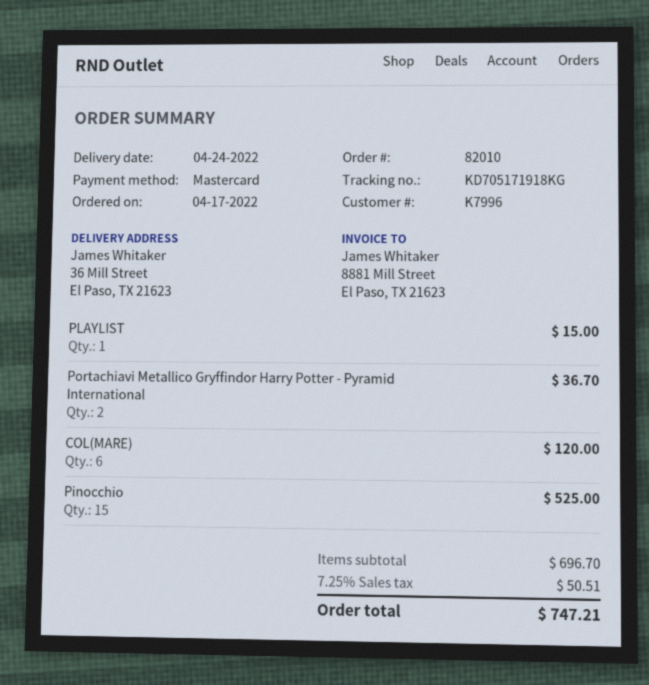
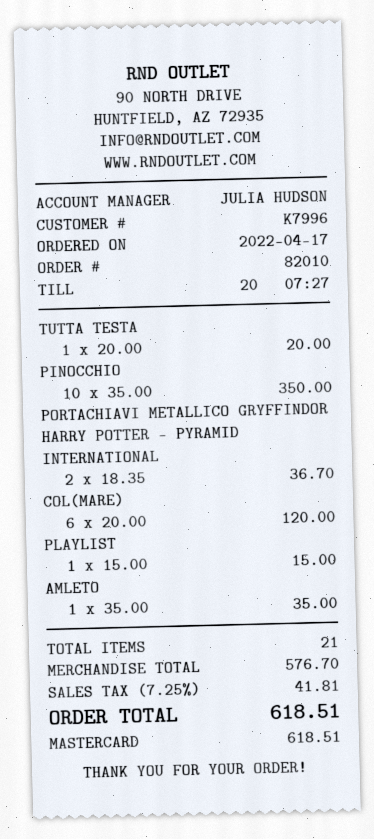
Pinocchio: 15 for 525.00 -> 10 for 350.00
TUTTA TESTA: none -> 1 for 20.00
AMLETO: none -> 1 for 35.00
subtotal: 696.70 -> 576.70
tax: 7.25% = 50.51 -> 7.25% = 41.81
total: 747.21 -> 618.51

